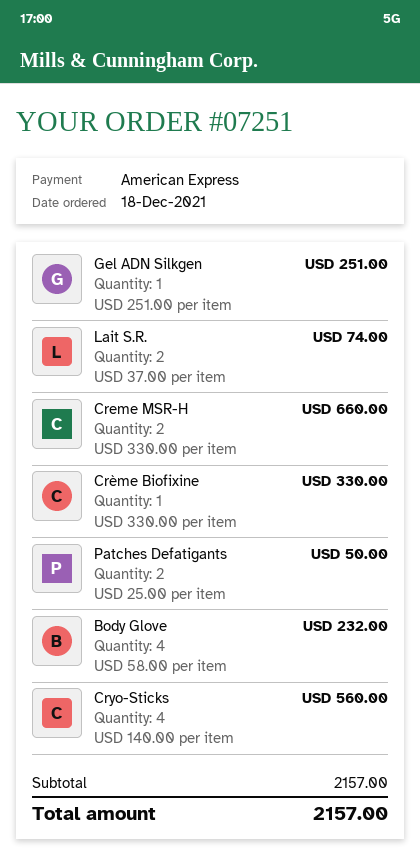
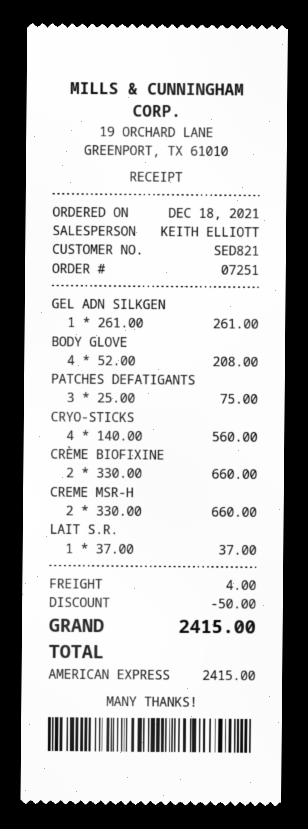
Gel ADN Silkgen: 1 x 251.00 = 251.00 -> 1 x 261.00 = 261.00
Lait S.R.: 2 x 37.00 = 74.00 -> 1 x 37.00 = 37.00
Crème Biofixine: 1 x 330.00 = 330.00 -> 2 x 330.00 = 660.00
Patches Defatigants: 2 x 25.00 = 50.00 -> 3 x 25.00 = 75.00
Body Glove: 4 x 58.00 = 232.00 -> 4 x 52.00 = 208.00
discount: none -> 50.00
shipping: none -> 4.00
total: 2157.00 -> 2415.00

